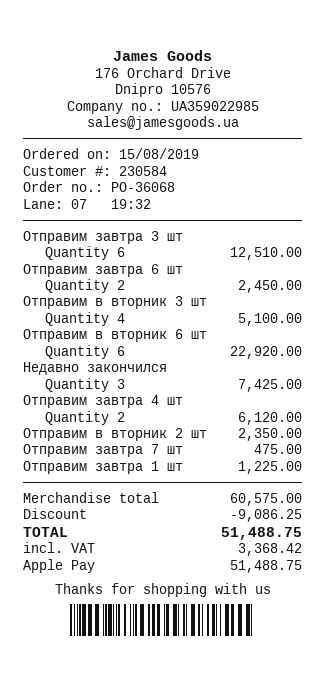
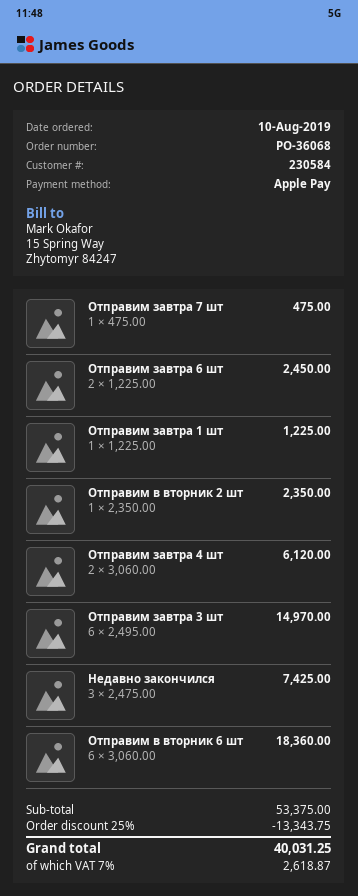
order date: 2019-08-15 -> 2019-08-10
Отправим завтра 3 шт: 6 for 12510.00 -> 6 for 14970.00
Отправим в вторник 3 шт: 4 for 5100.00 -> none
Отправим в вторник 6 шт: 6 for 22920.00 -> 6 for 18360.00
subtotal: 60575.00 -> 53375.00
discount: 9086.25 -> 13343.75
tax: 3368.42 -> 2618.87
total: 51488.75 -> 40031.25

